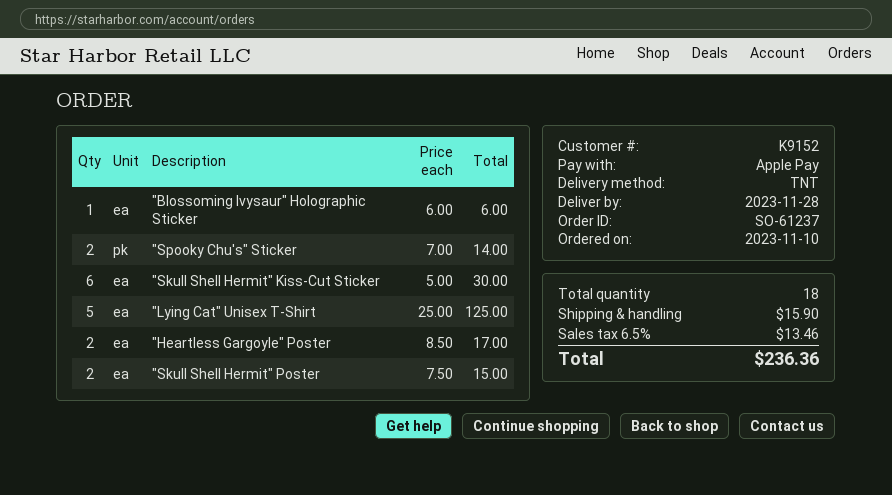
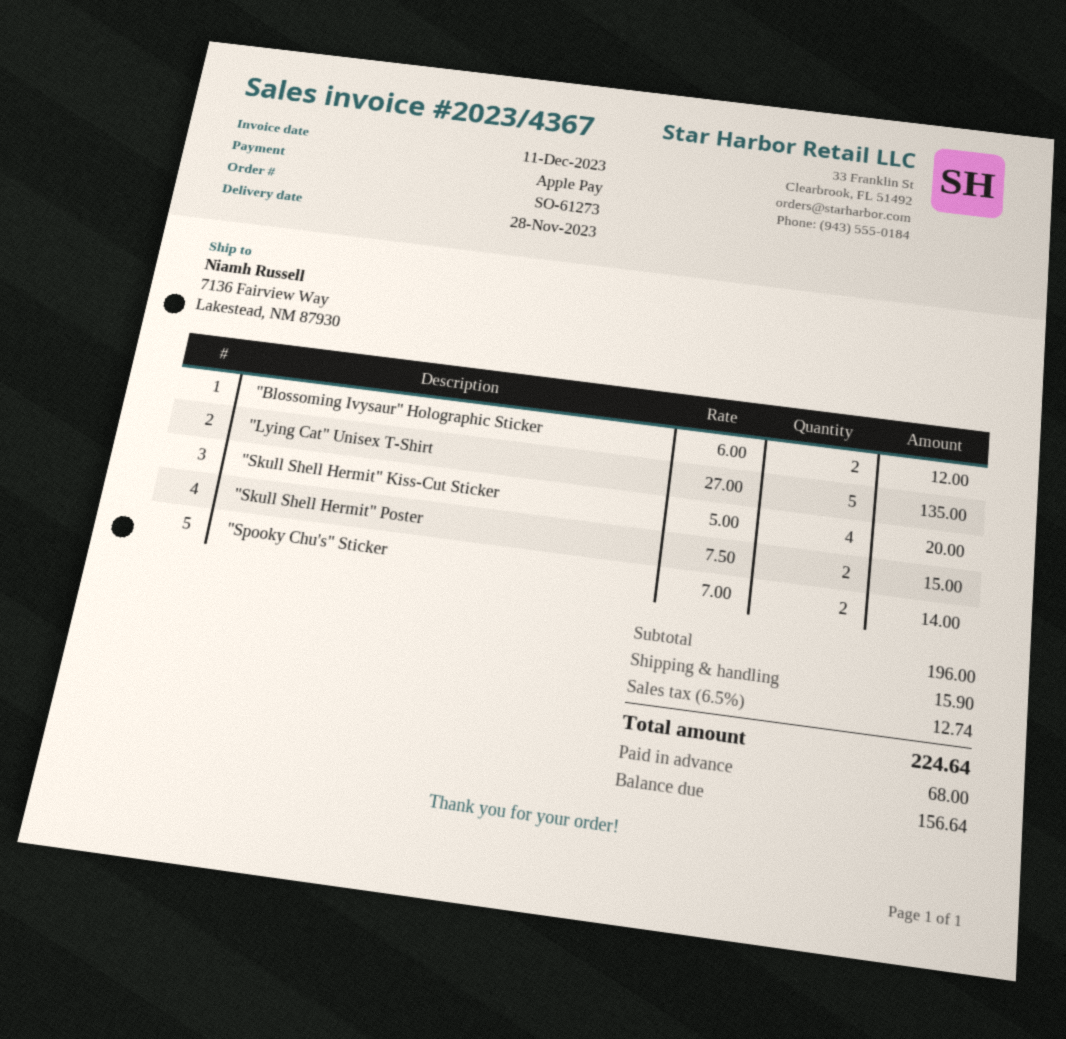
order number: SO-61237 -> SO-61273
"Blossoming Ivysaur" Holographic Sticker: 1 x 6.00 = 6.00 -> 2 x 6.00 = 12.00
"Skull Shell Hermit" Kiss-Cut Sticker: 6 x 5.00 = 30.00 -> 4 x 5.00 = 20.00
"Lying Cat" Unisex T-Shirt: 5 x 25.00 = 125.00 -> 5 x 27.00 = 135.00
"Heartless Gargoyle" Poster: 2 x 8.50 = 17.00 -> none
tax: 6.5% = 13.46 -> 6.5% = 12.74
total: 236.36 -> 224.64

